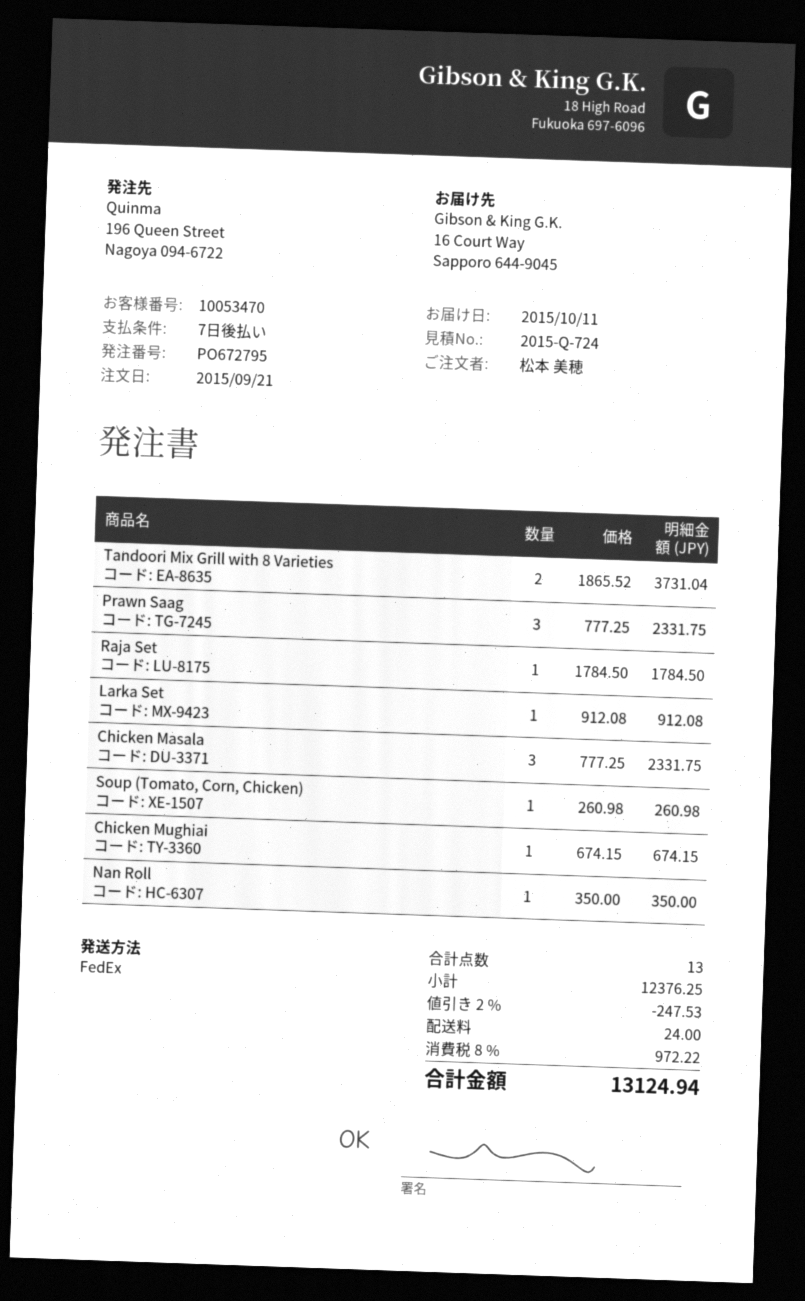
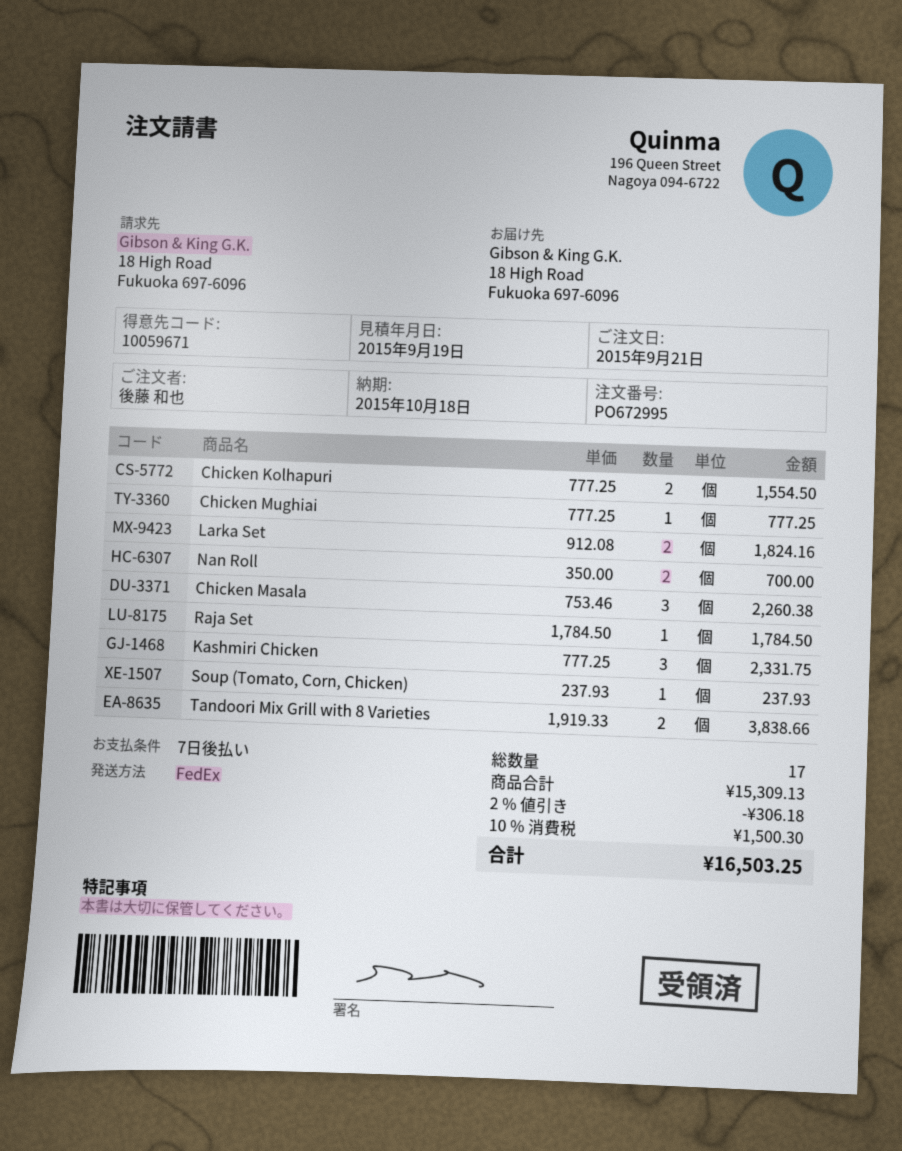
order number: PO672795 -> PO672995
delivery date: 2015-10-11 -> 2015-10-18
customer number: 10053470 -> 10059671
ordered by: 松本 美穂 -> 後藤 和也
ship to: 16 Court Way, Sapporo 644-9045 -> 18 High Road, Fukuoka 697-6096
Tandoori Mix Grill with 8 Varieties: 2 x 1865.52 = 3731.04 -> 2 x 1919.33 = 3838.66
Prawn Saag: 3 x 777.25 = 2331.75 -> none
Larka Set: 1 x 912.08 = 912.08 -> 2 x 912.08 = 1824.16
Chicken Masala: 3 x 777.25 = 2331.75 -> 3 x 753.46 = 2260.38
Soup (Tomato, Corn, Chicken): 1 x 260.98 = 260.98 -> 1 x 237.93 = 237.93
Chicken Mughiai: 1 x 674.15 = 674.15 -> 1 x 777.25 = 777.25
Nan Roll: 1 x 350.00 = 350.00 -> 2 x 350.00 = 700.00
Chicken Kolhapuri: none -> 2 x 777.25 = 1554.50
Kashmiri Chicken: none -> 3 x 777.25 = 2331.75
total quantity: 13 -> 17
subtotal: 12376.25 -> 15309.13
discount: 2% = 247.53 -> 2% = 306.18
shipping: 24.00 -> none
tax: 8% = 972.22 -> 10% = 1500.30
total: 13124.94 -> 16503.25

